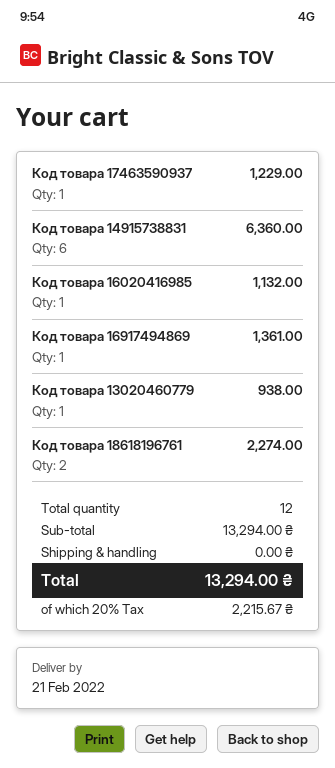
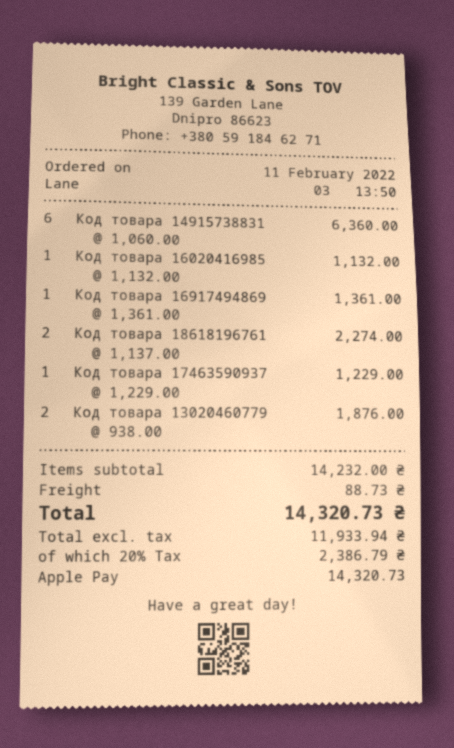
Код товара 13020460779: 1 for 938.00 -> 2 for 1876.00
subtotal: 13294.00 -> 14232.00
shipping: 0.00 -> 88.73
tax: 20% = 2215.67 -> 20% = 2386.79
total: 13294.00 -> 14320.73

